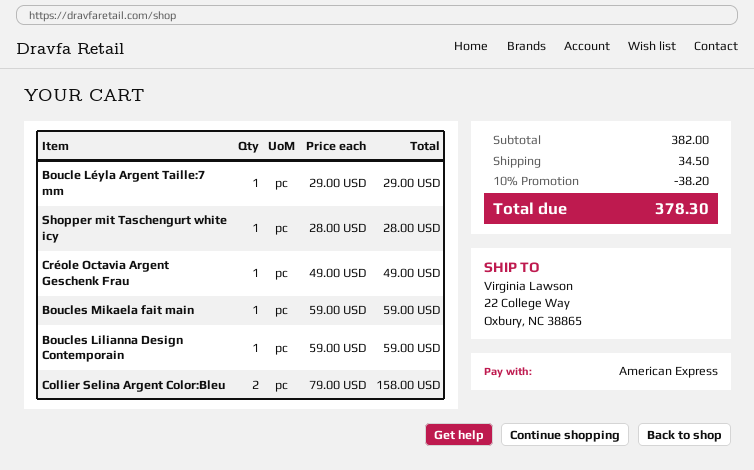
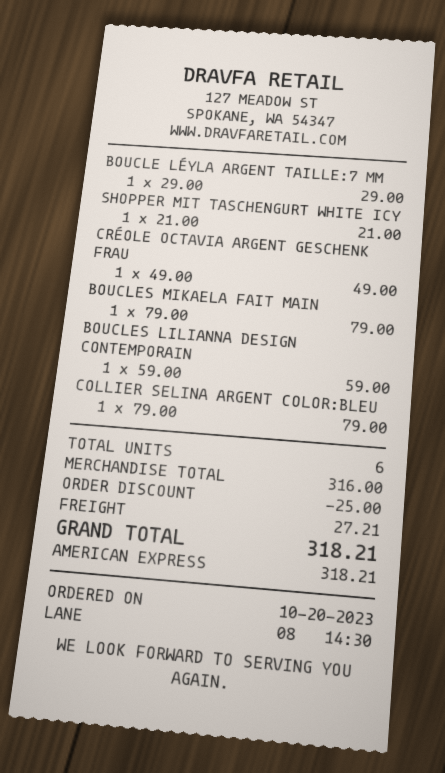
Shopper mit Taschengurt white icy: 1 x 28.00 = 28.00 -> 1 x 21.00 = 21.00
Boucles Mikaela fait main: 1 x 59.00 = 59.00 -> 1 x 79.00 = 79.00
Collier Selina Argent Color:Bleu: 2 x 79.00 = 158.00 -> 1 x 79.00 = 79.00
subtotal: 382.00 -> 316.00
discount: 38.20 -> 25.00
shipping: 34.50 -> 27.21
total: 378.30 -> 318.21

